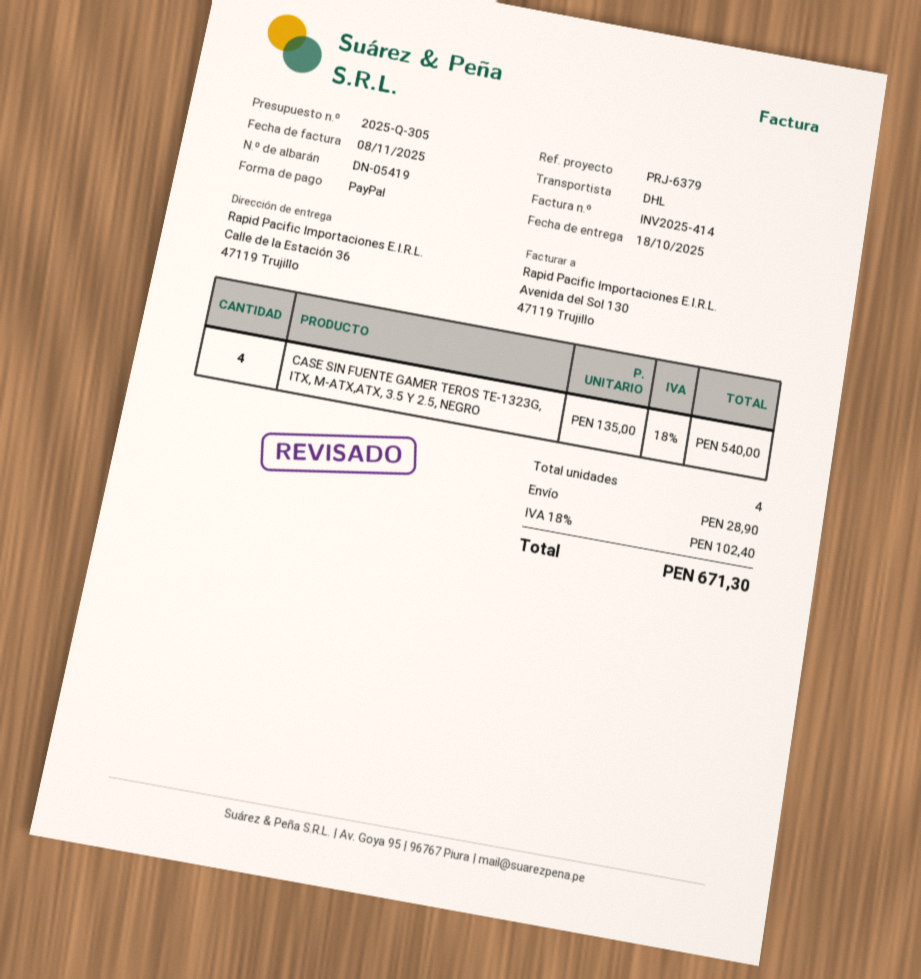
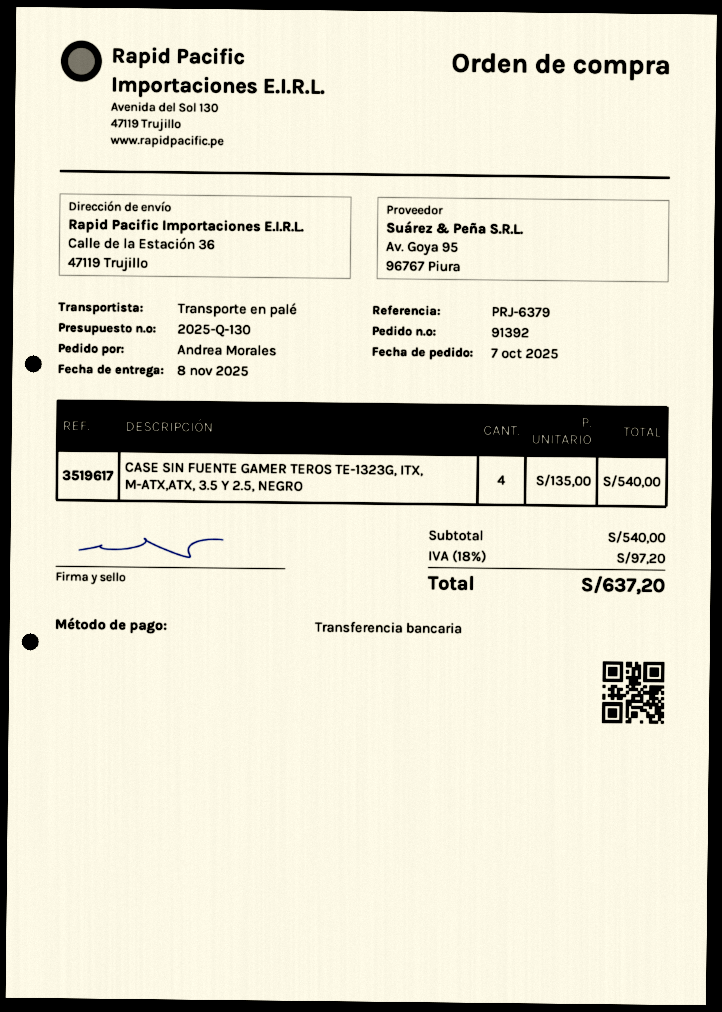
quote number: 2025-Q-305 -> 2025-Q-130
delivery date: 2025-10-18 -> 2025-11-08
payment method: PayPal -> bank transfer
shipping method: DHL -> pallet freight
shipping: 28.90 -> none
tax: 18% = 102.40 -> 18% = 97.20
total: 671.30 -> 637.20

